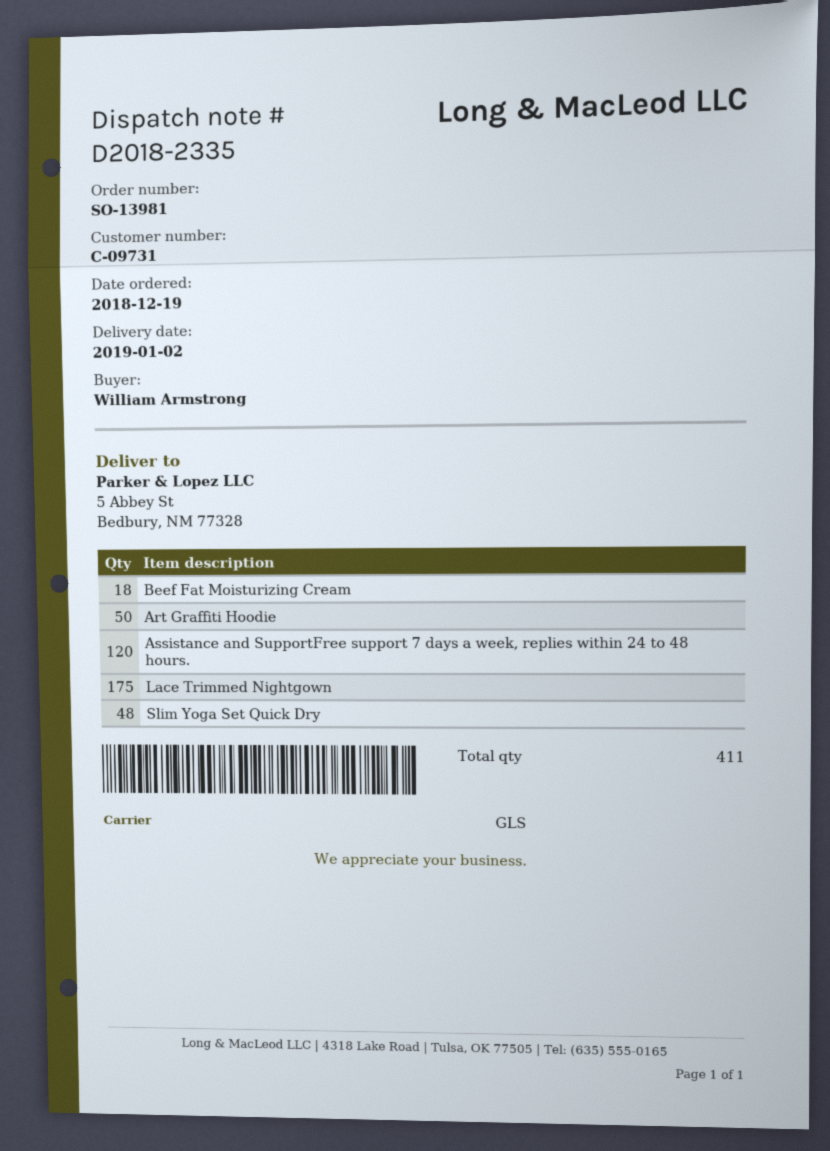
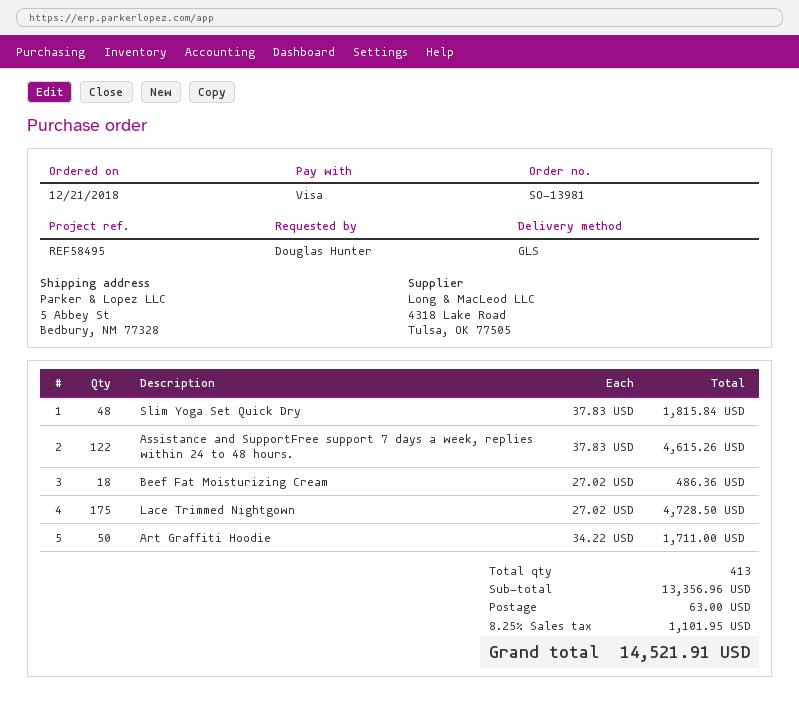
order date: 2018-12-19 -> 2018-12-21
ordered by: William Armstrong -> Douglas Hunter
Assistance and SupportFree support 7 days a week, replies within 24 to 48 hours.: 120 -> 122
total quantity: 411 -> 413

